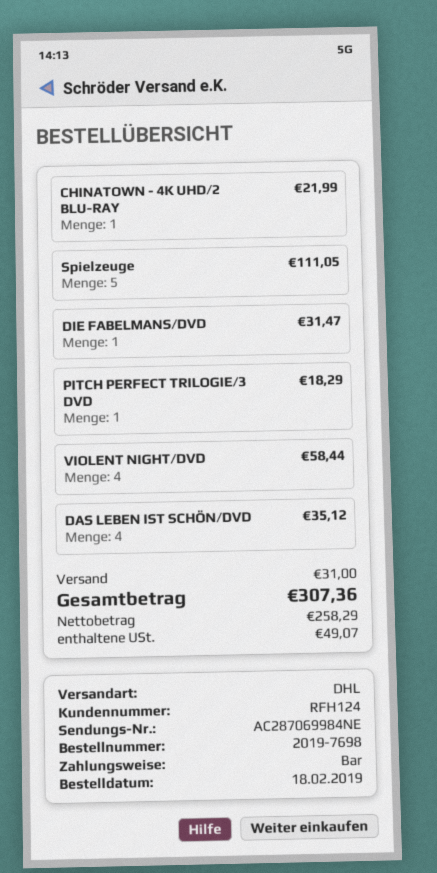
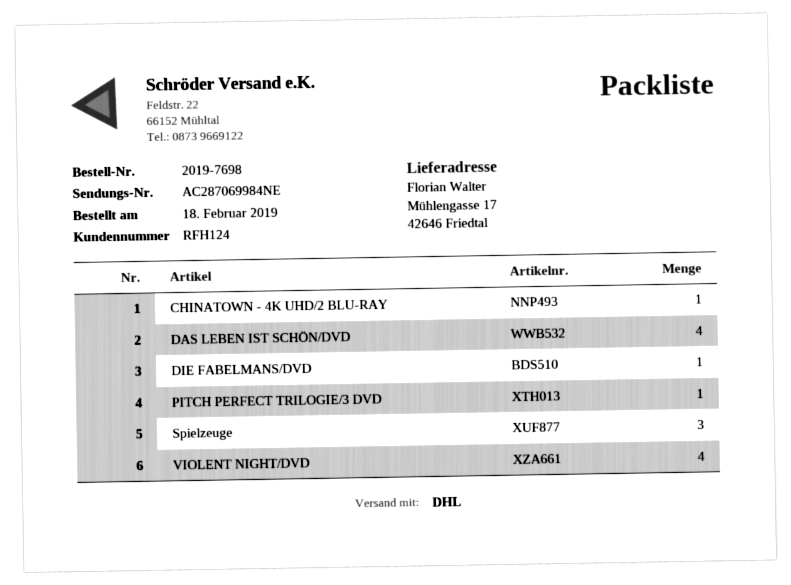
Spielzeuge: 5 -> 3

